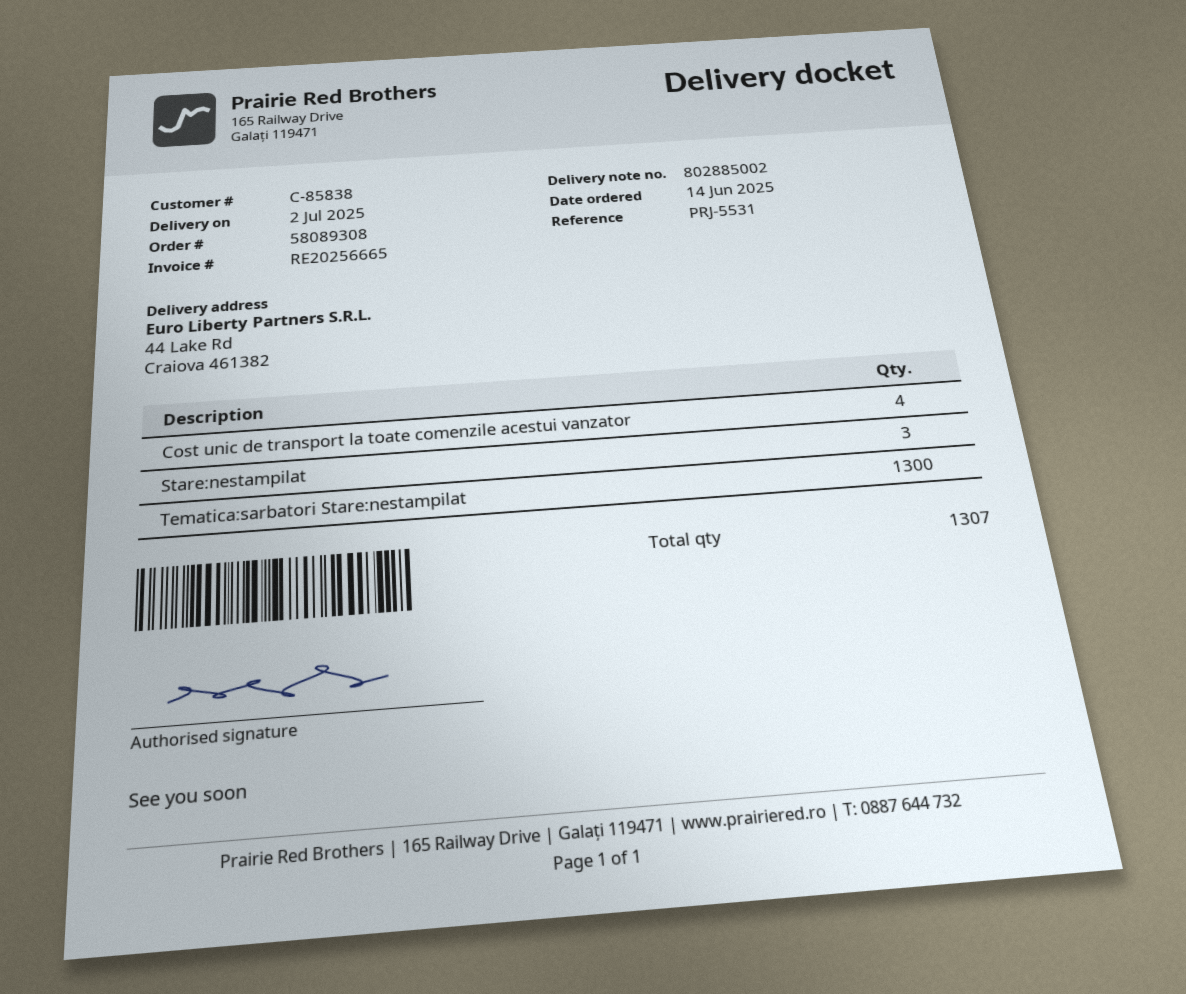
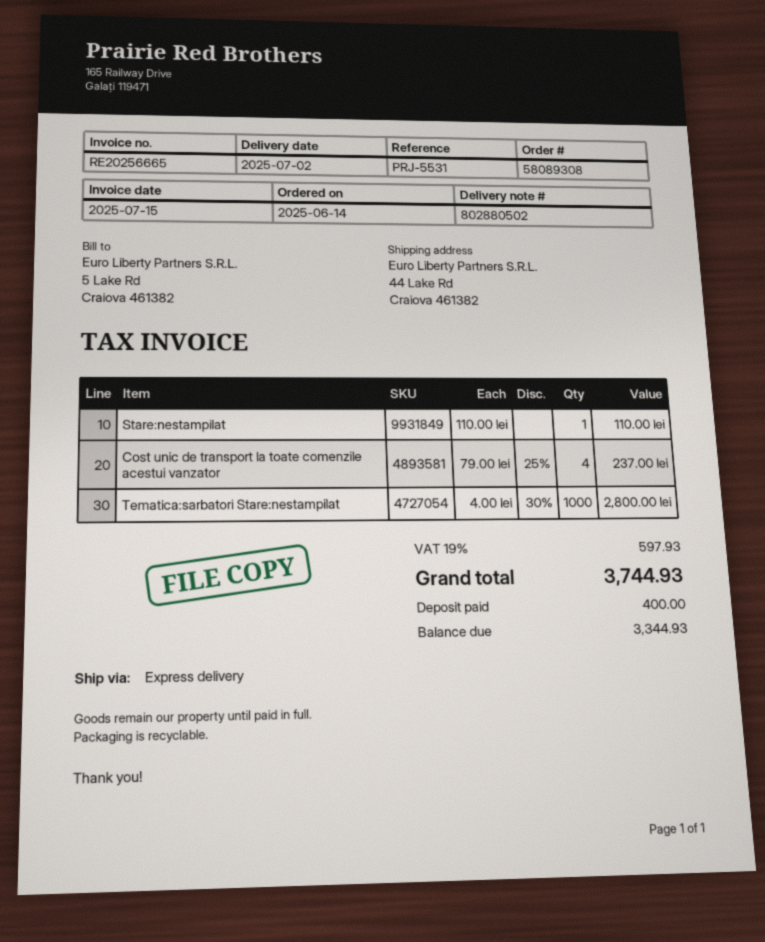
delivery note number: 802885002 -> 802880502
Stare:nestampilat: 3 -> 1
Tematica:sarbatori Stare:nestampilat: 1300 -> 1000

